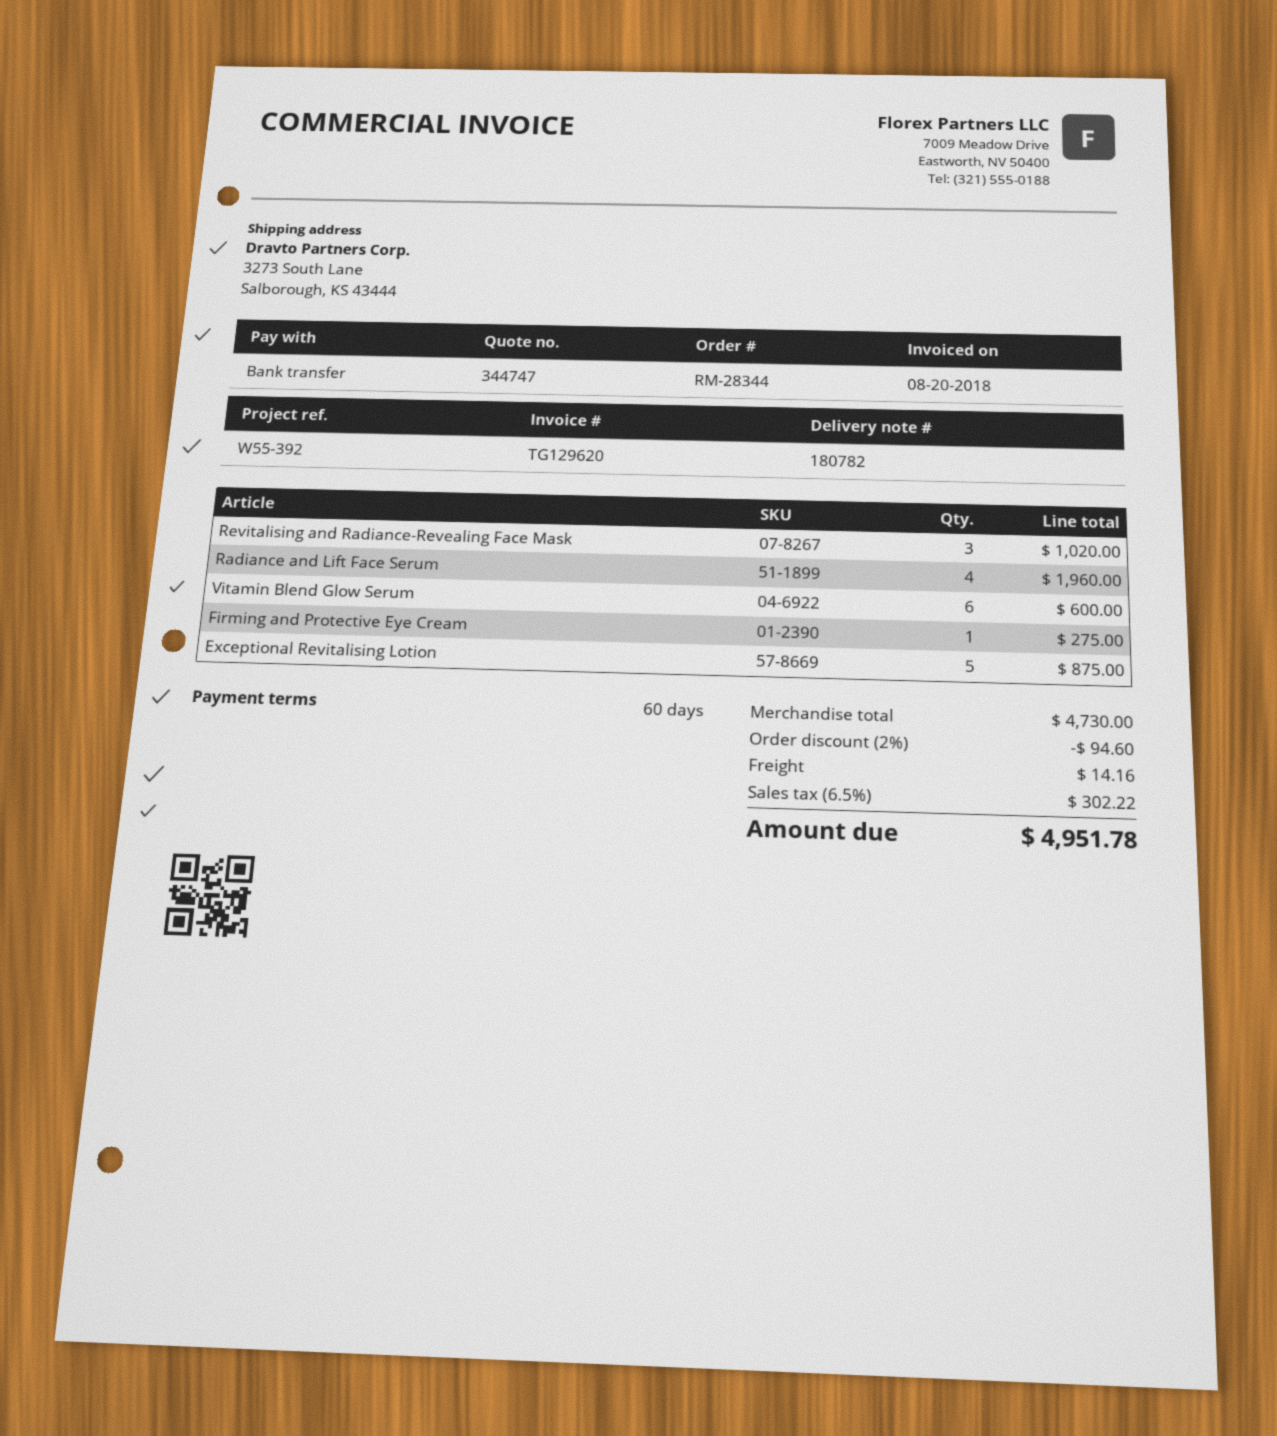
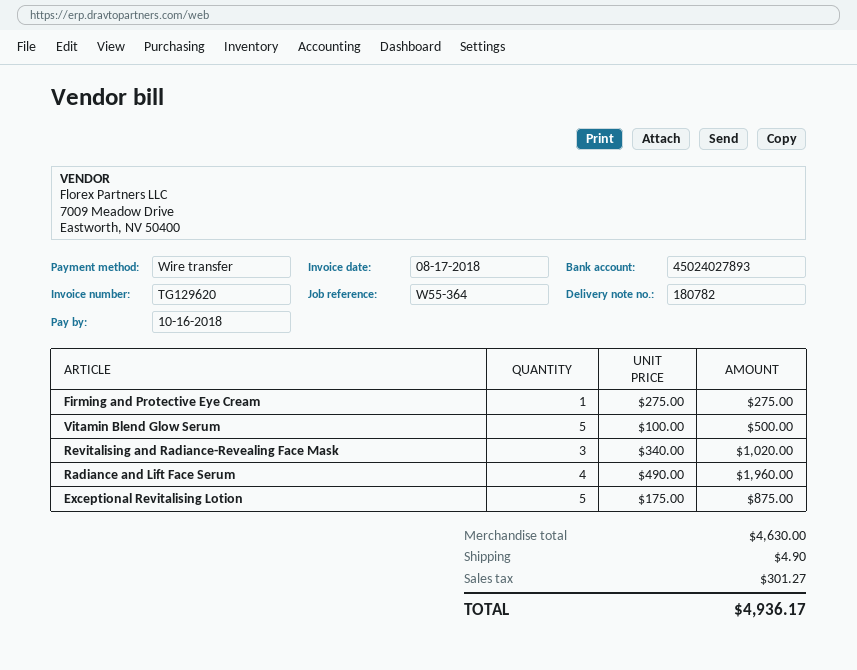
invoice date: 2018-08-20 -> 2018-08-17
reference: W55-392 -> W55-364
Vitamin Blend Glow Serum: 6 for 600.00 -> 5 for 500.00
subtotal: 4730.00 -> 4630.00
discount: 2% = 94.60 -> none
shipping: 14.16 -> 4.90
tax: 302.22 -> 301.27
total: 4951.78 -> 4936.17

